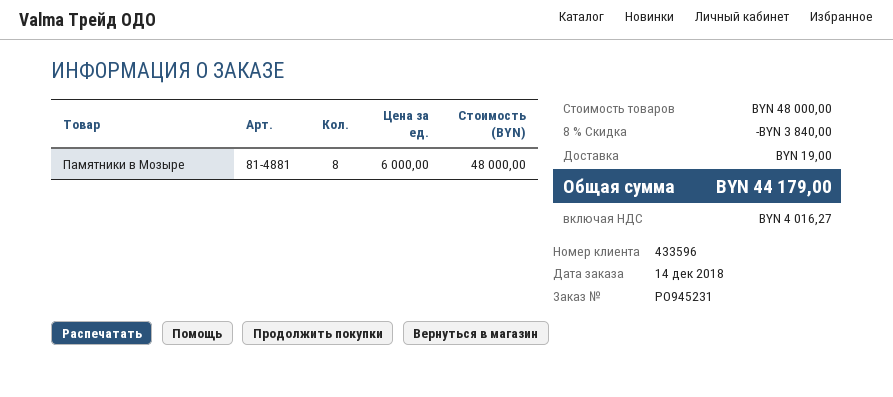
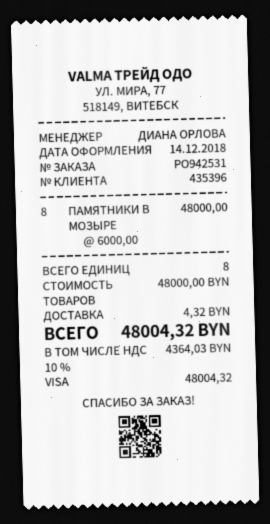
order number: PO945231 -> PO942531
customer number: 433596 -> 435396
discount: 8% = 3840.00 -> none
shipping: 19.00 -> 4.32
tax: 4016.27 -> 4364.03
total: 44179.00 -> 48004.32

